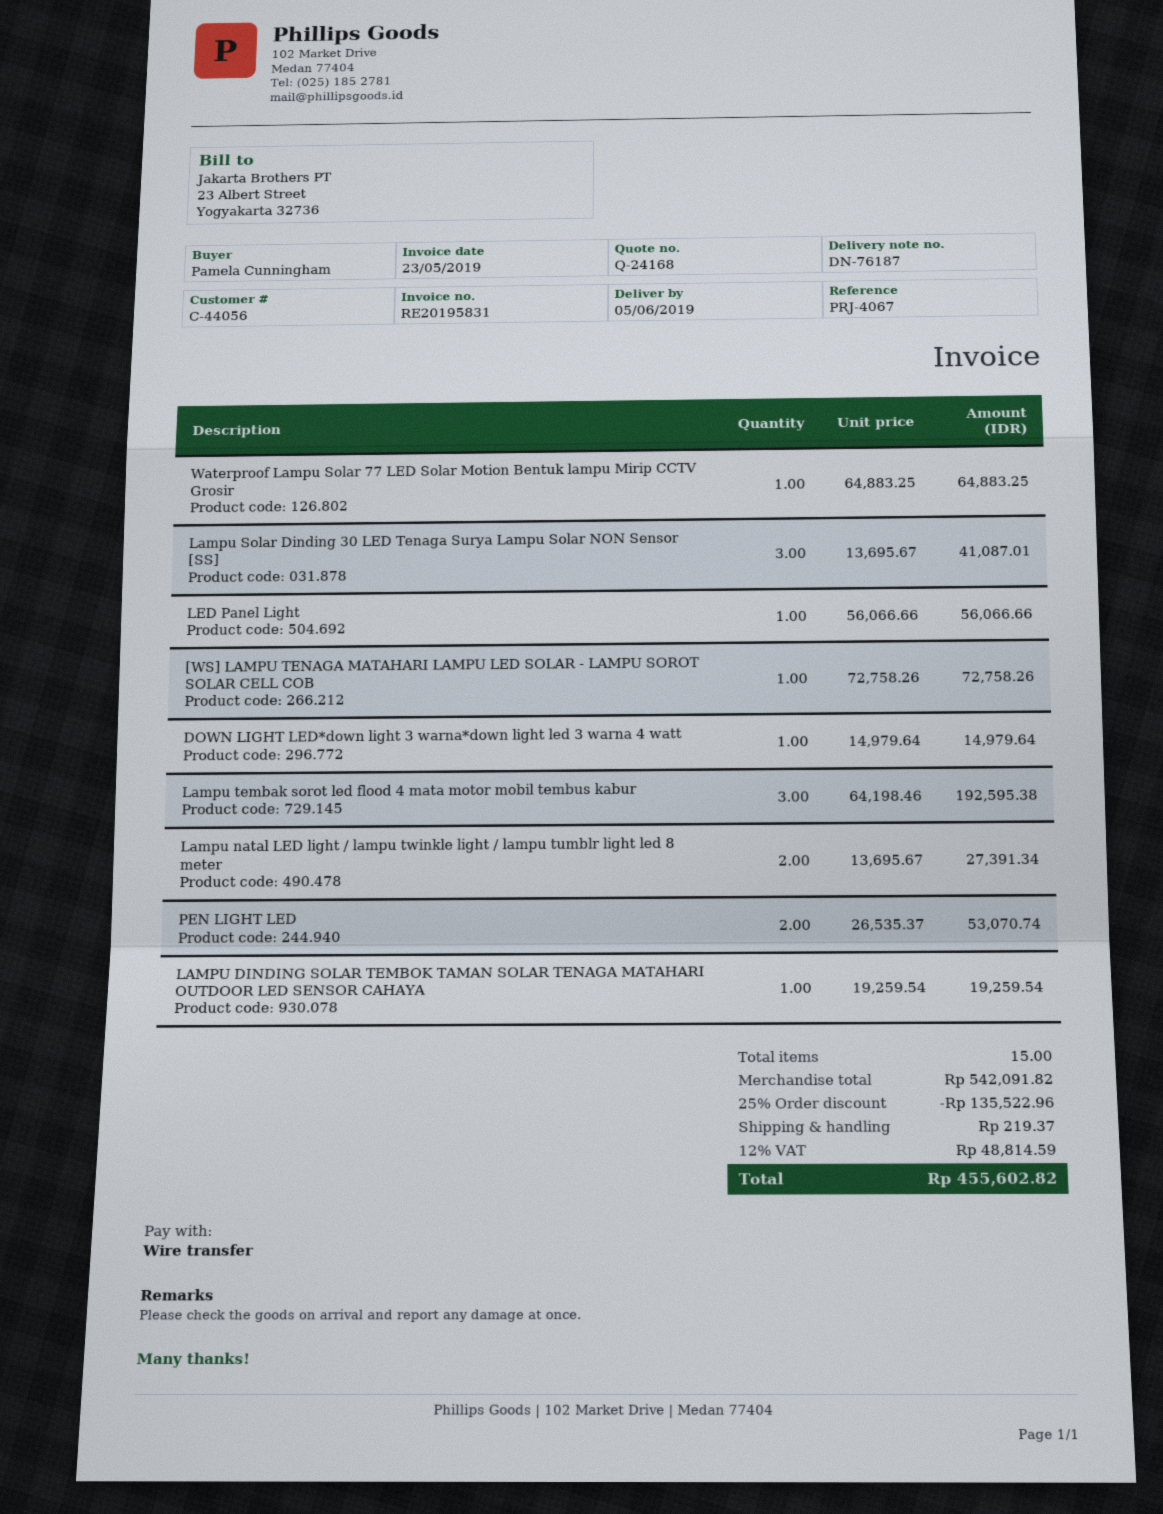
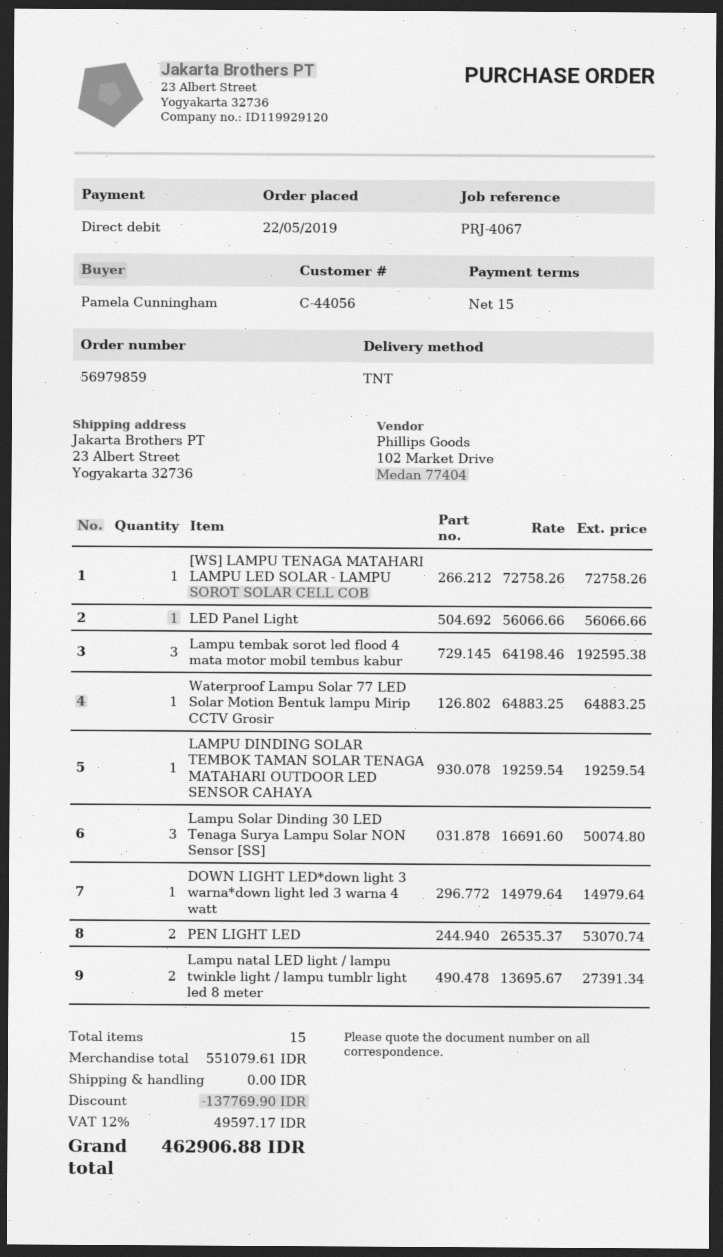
payment method: bank transfer -> direct debit
Lampu Solar Dinding 30 LED Tenaga Surya Lampu Solar NON Sensor [SS]: 3 x 13695.67 = 41087.01 -> 3 x 16691.60 = 50074.80
subtotal: 542091.82 -> 551079.61
discount: 135522.96 -> 137769.90
shipping: 219.37 -> 0.00
tax: 12% = 48814.59 -> 12% = 49597.17
total: 455602.82 -> 462906.88

